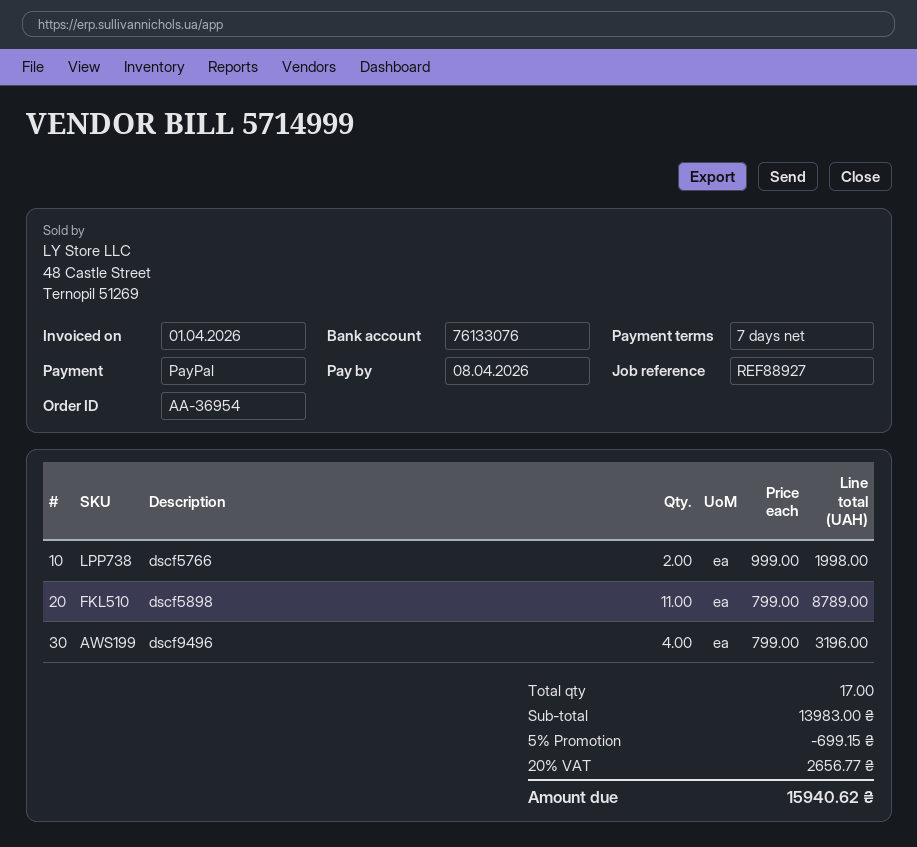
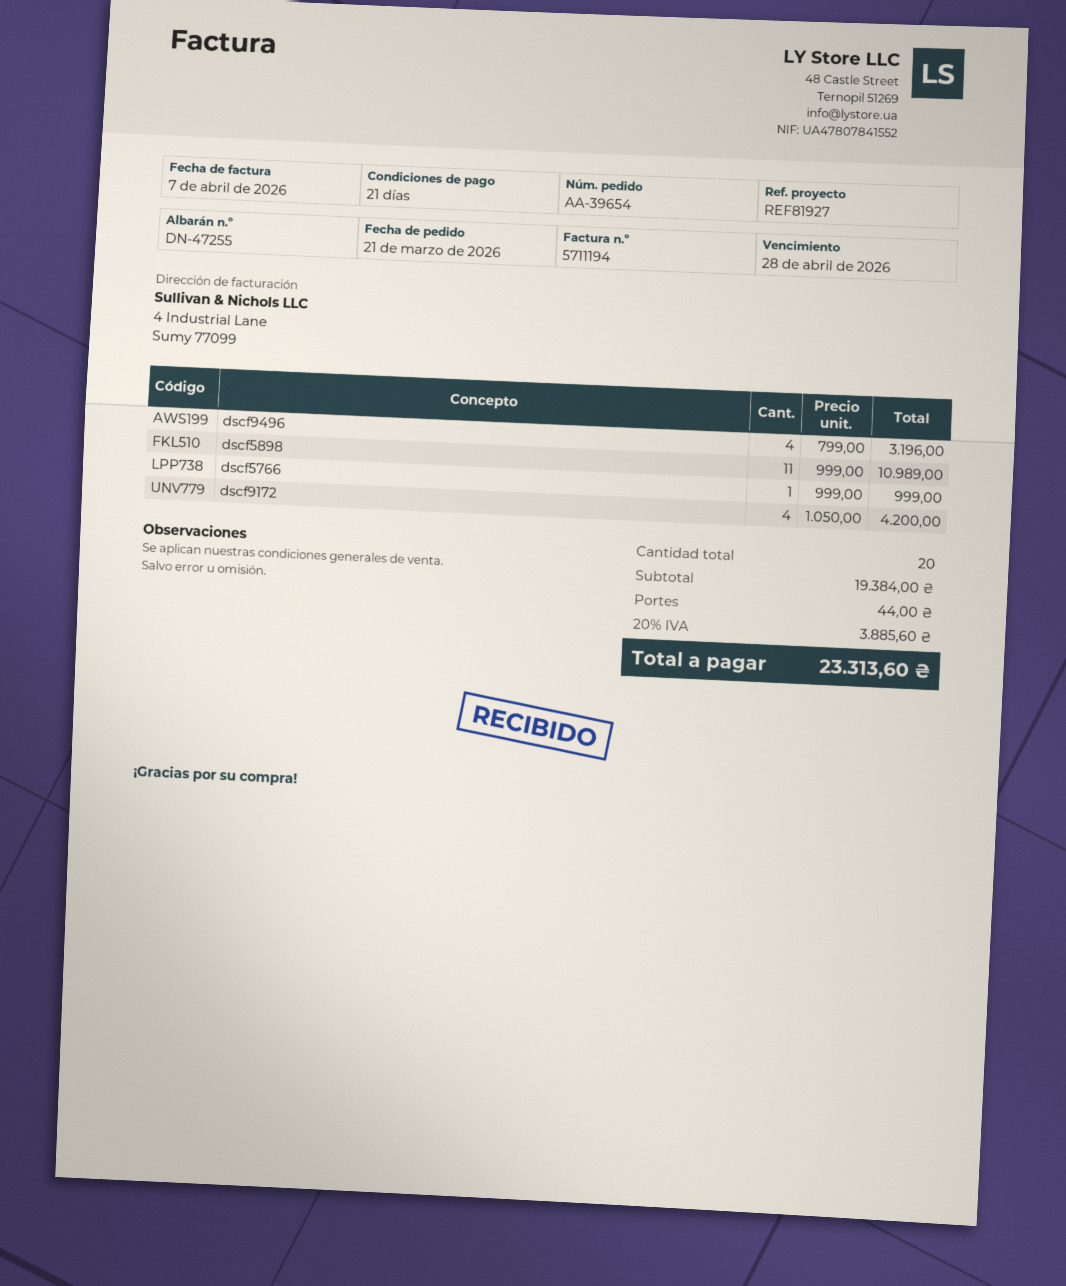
order number: AA-36954 -> AA-39654
invoice number: 5714999 -> 5711194
invoice date: 2026-04-01 -> 2026-04-07
payment terms: 7 days -> 21 days
due date: 2026-04-08 -> 2026-04-28
reference: REF88927 -> REF81927
dscf5766: 2 x 999.00 = 1998.00 -> 1 x 999.00 = 999.00
dscf5898: 11 x 799.00 = 8789.00 -> 11 x 999.00 = 10989.00
dscf9172: none -> 4 x 1050.00 = 4200.00
total quantity: 17 -> 20
subtotal: 13983.00 -> 19384.00
discount: 5% = 699.15 -> none
shipping: none -> 44.00
tax: 20% = 2656.77 -> 20% = 3885.60
total: 15940.62 -> 23313.60

